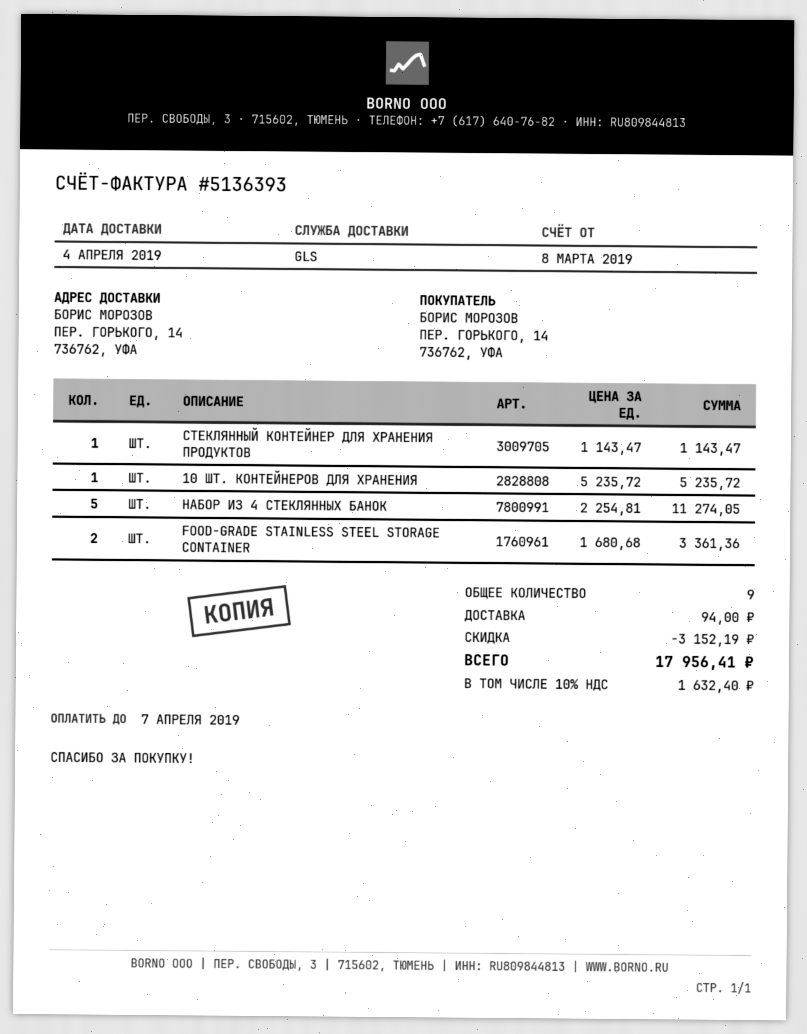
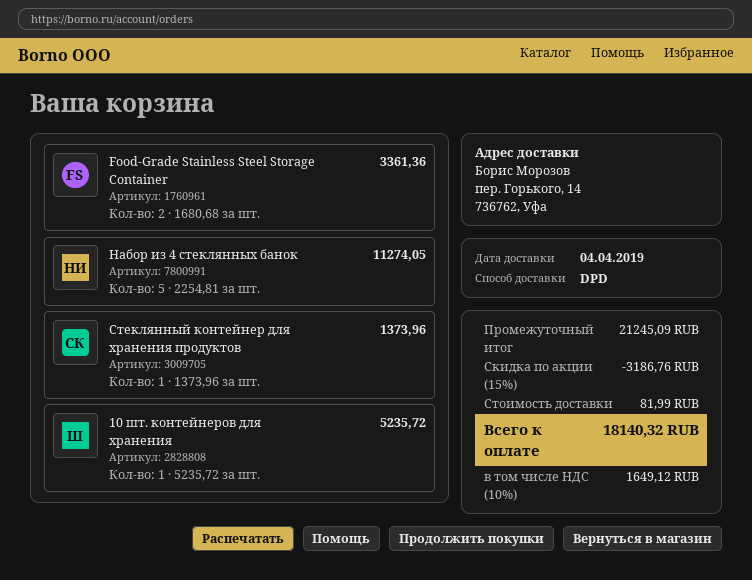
shipping method: GLS -> DPD
СТЕКЛЯННЫЙ КОНТЕЙНЕР ДЛЯ ХРАНЕНИЯ ПРОДУКТОВ: 1 x 1143.47 = 1143.47 -> 1 x 1373.96 = 1373.96
discount: 3152.19 -> 3186.76
shipping: 94.00 -> 81.99
tax: 10% = 1632.40 -> 10% = 1649.12
total: 17956.41 -> 18140.32

